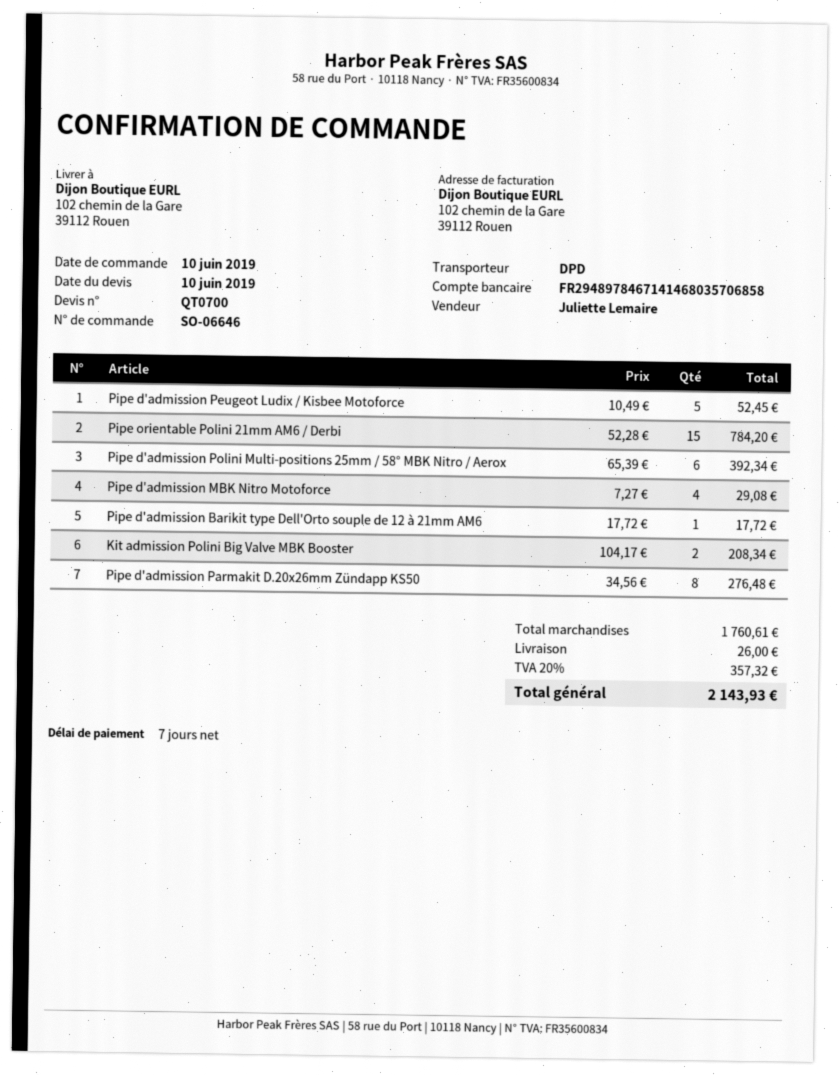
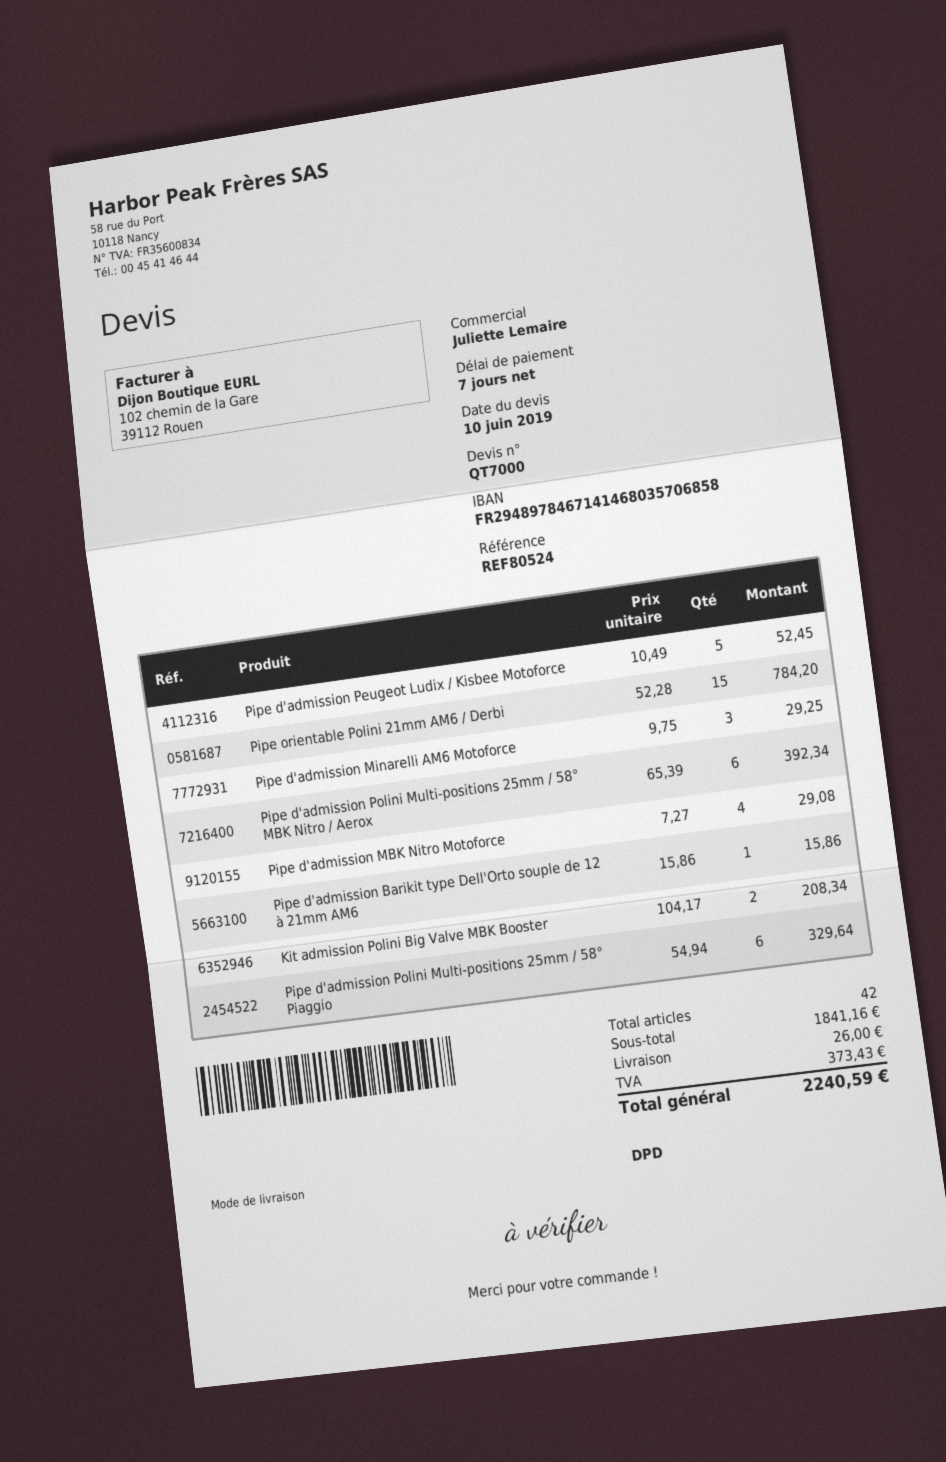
quote number: QT0700 -> QT7000
Pipe d'admission Barikit type Dell'Orto souple de 12 à 21mm AM6: 1 x 17.72 = 17.72 -> 1 x 15.86 = 15.86
Pipe d'admission Parmakit D.20x26mm Zündapp KS50: 8 x 34.56 = 276.48 -> none
Pipe d'admission Minarelli AM6 Motoforce: none -> 3 x 9.75 = 29.25
Pipe d'admission Polini Multi-positions 25mm / 58° Piaggio: none -> 6 x 54.94 = 329.64
subtotal: 1760.61 -> 1841.16
tax: 357.32 -> 373.43
total: 2143.93 -> 2240.59

